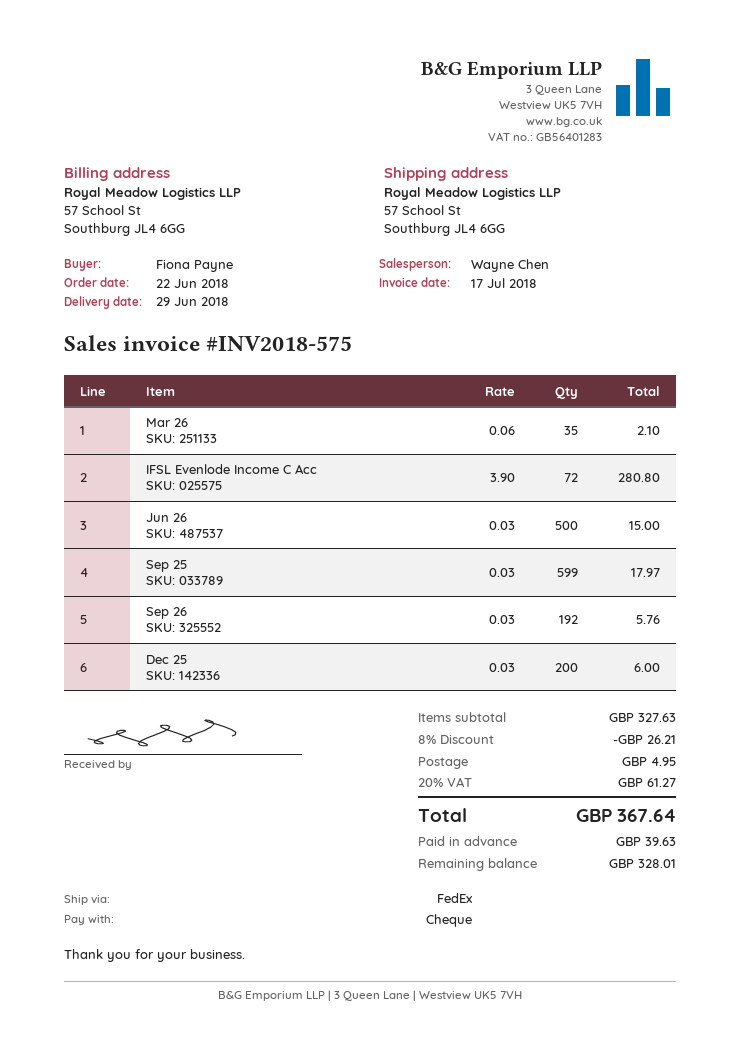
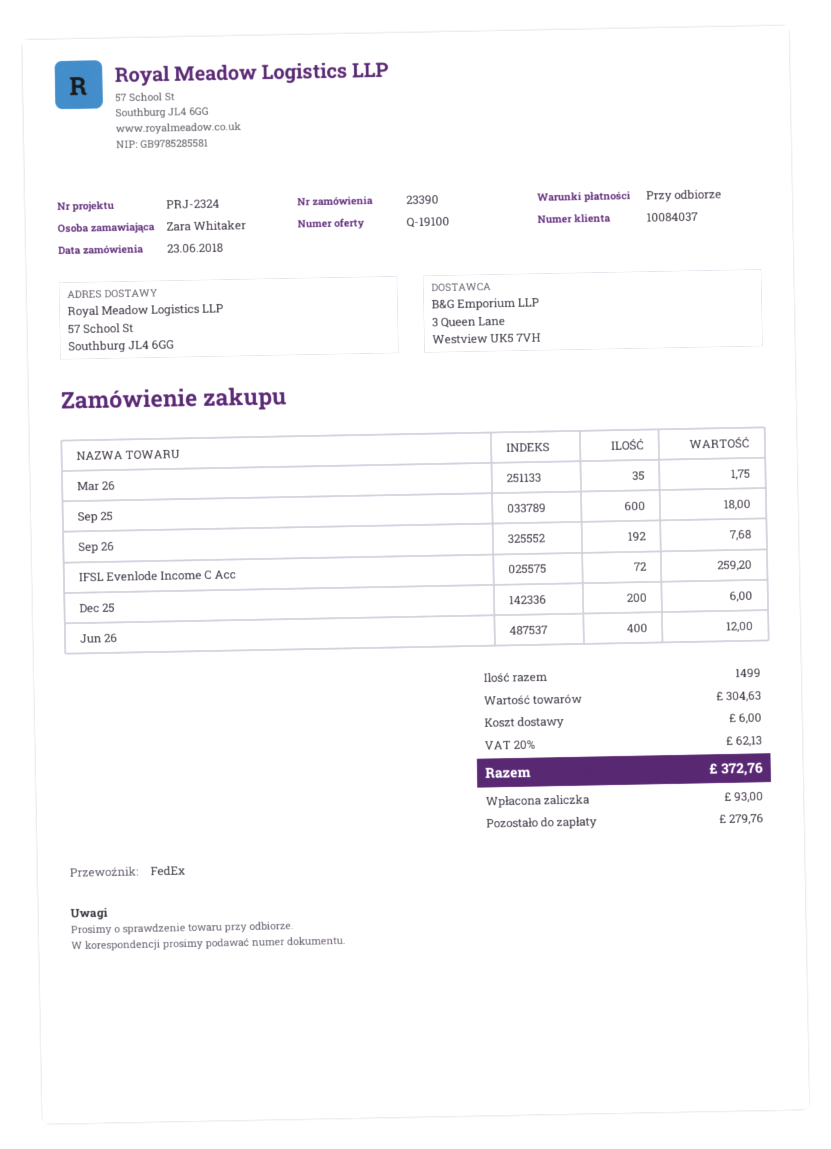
order date: 2018-06-22 -> 2018-06-23
ordered by: Fiona Payne -> Zara Whitaker
Mar 26: 35 for 2.10 -> 35 for 1.75
IFSL Evenlode Income C Acc: 72 for 280.80 -> 72 for 259.20
Jun 26: 500 for 15.00 -> 400 for 12.00
Sep 25: 599 for 17.97 -> 600 for 18.00
Sep 26: 192 for 5.76 -> 192 for 7.68
subtotal: 327.63 -> 304.63
discount: 8% = 26.21 -> none
shipping: 4.95 -> 6.00
tax: 20% = 61.27 -> 20% = 62.13
total: 367.64 -> 372.76
deposit: 39.63 -> 93.00
balance: 328.01 -> 279.76

